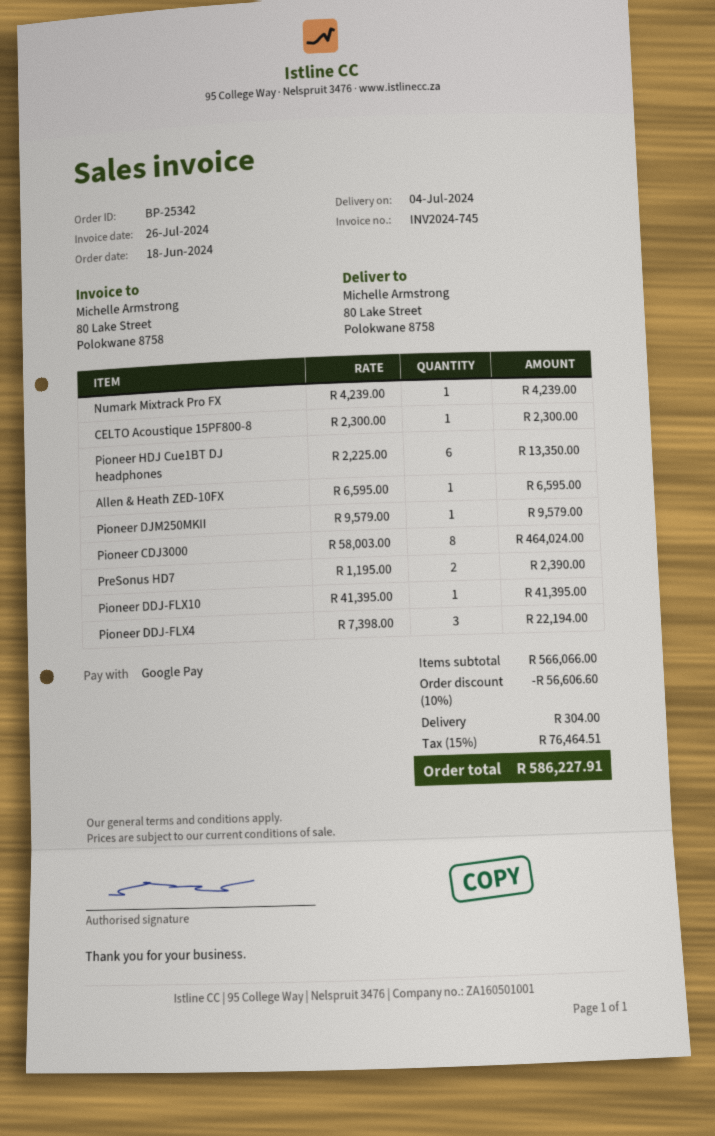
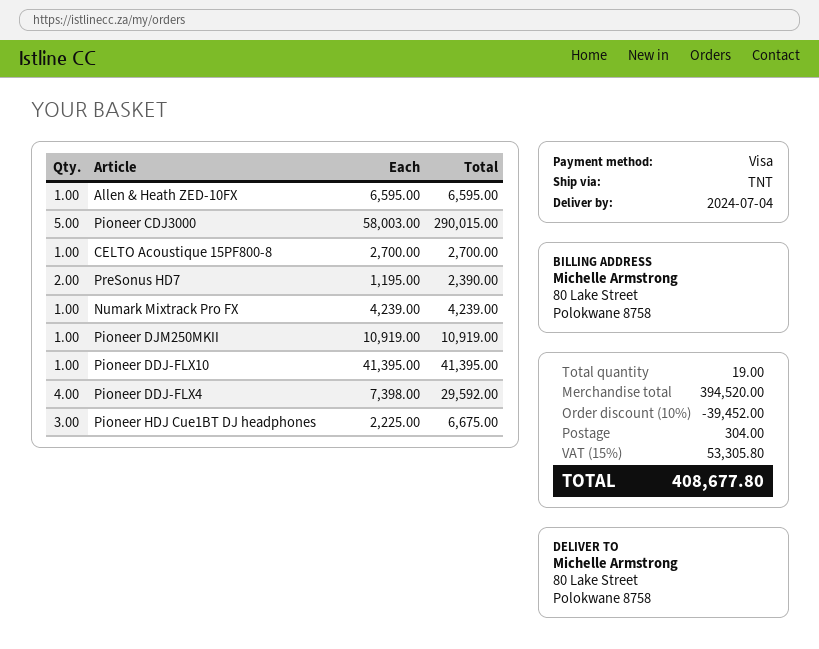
payment method: Google Pay -> Visa
CELTO Acoustique 15PF800-8: 1 x 2300.00 = 2300.00 -> 1 x 2700.00 = 2700.00
Pioneer HDJ Cue1BT DJ headphones: 6 x 2225.00 = 13350.00 -> 3 x 2225.00 = 6675.00
Pioneer DJM250MKII: 1 x 9579.00 = 9579.00 -> 1 x 10919.00 = 10919.00
Pioneer CDJ3000: 8 x 58003.00 = 464024.00 -> 5 x 58003.00 = 290015.00
Pioneer DDJ-FLX4: 3 x 7398.00 = 22194.00 -> 4 x 7398.00 = 29592.00
subtotal: 566066.00 -> 394520.00
discount: 10% = 56606.60 -> 10% = 39452.00
tax: 15% = 76464.51 -> 15% = 53305.80
total: 586227.91 -> 408677.80

